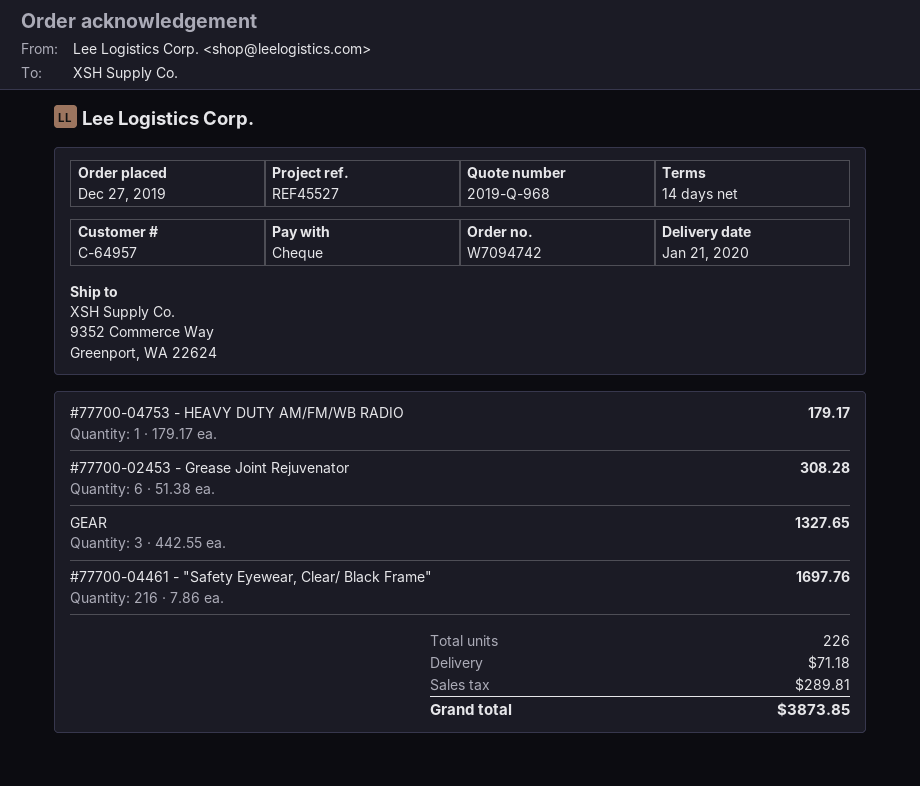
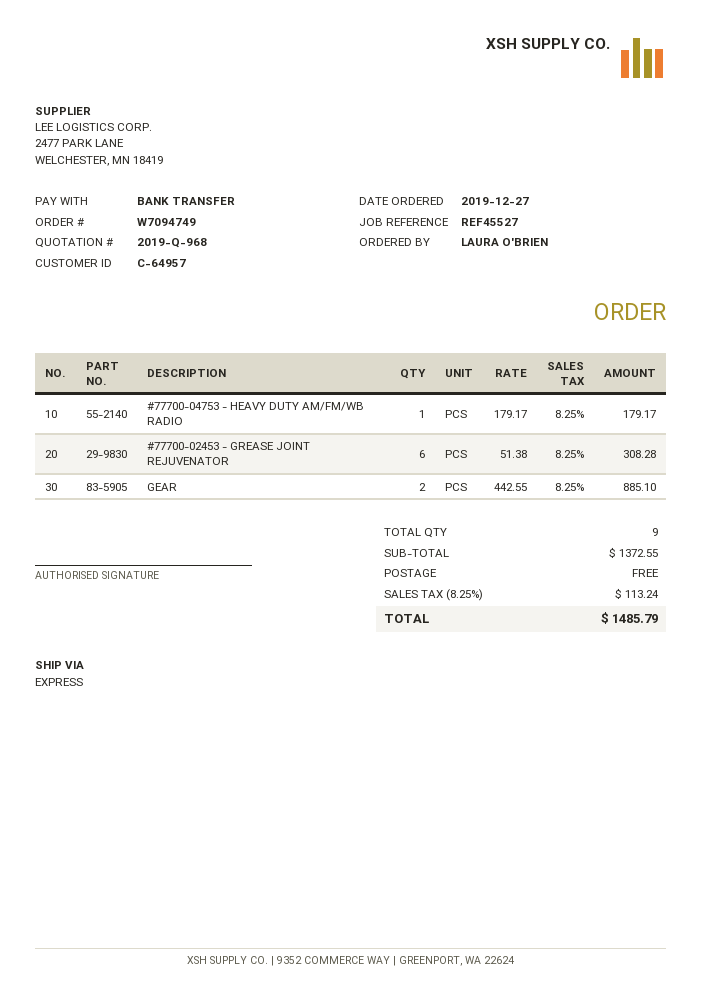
order number: W7094742 -> W7094749
payment method: cheque -> bank transfer
GEAR: 3 x 442.55 = 1327.65 -> 2 x 442.55 = 885.10
#77700-04461 - "Safety Eyewear, Clear/ Black Frame": 216 x 7.86 = 1697.76 -> none
total quantity: 226 -> 9
shipping: 71.18 -> 0.00
tax: 289.81 -> 113.24
total: 3873.85 -> 1485.79

